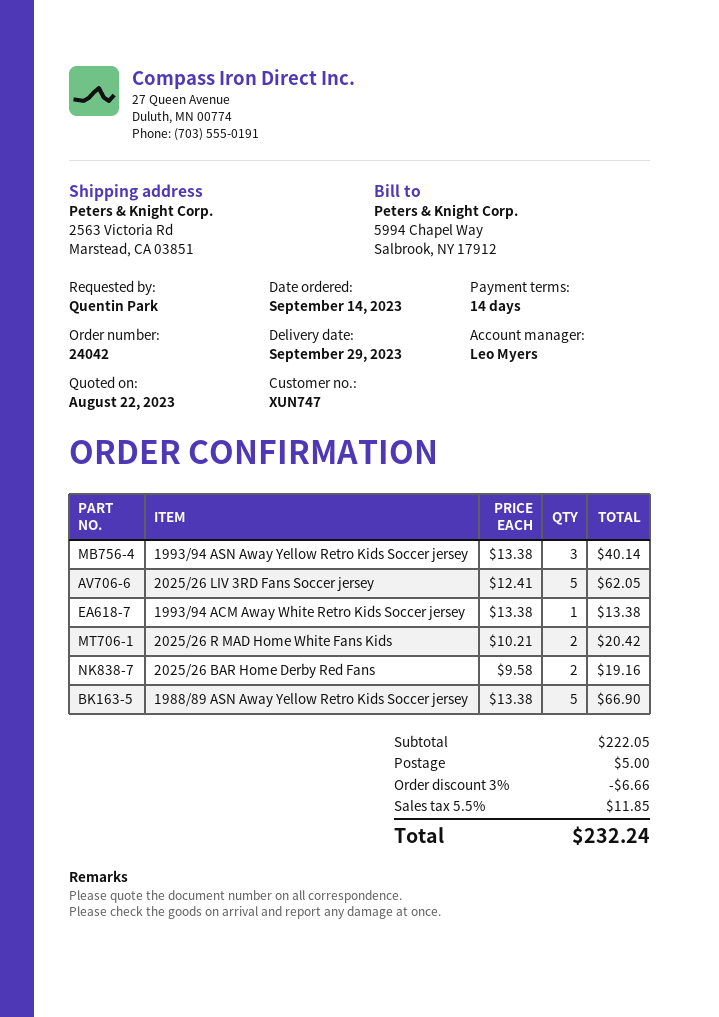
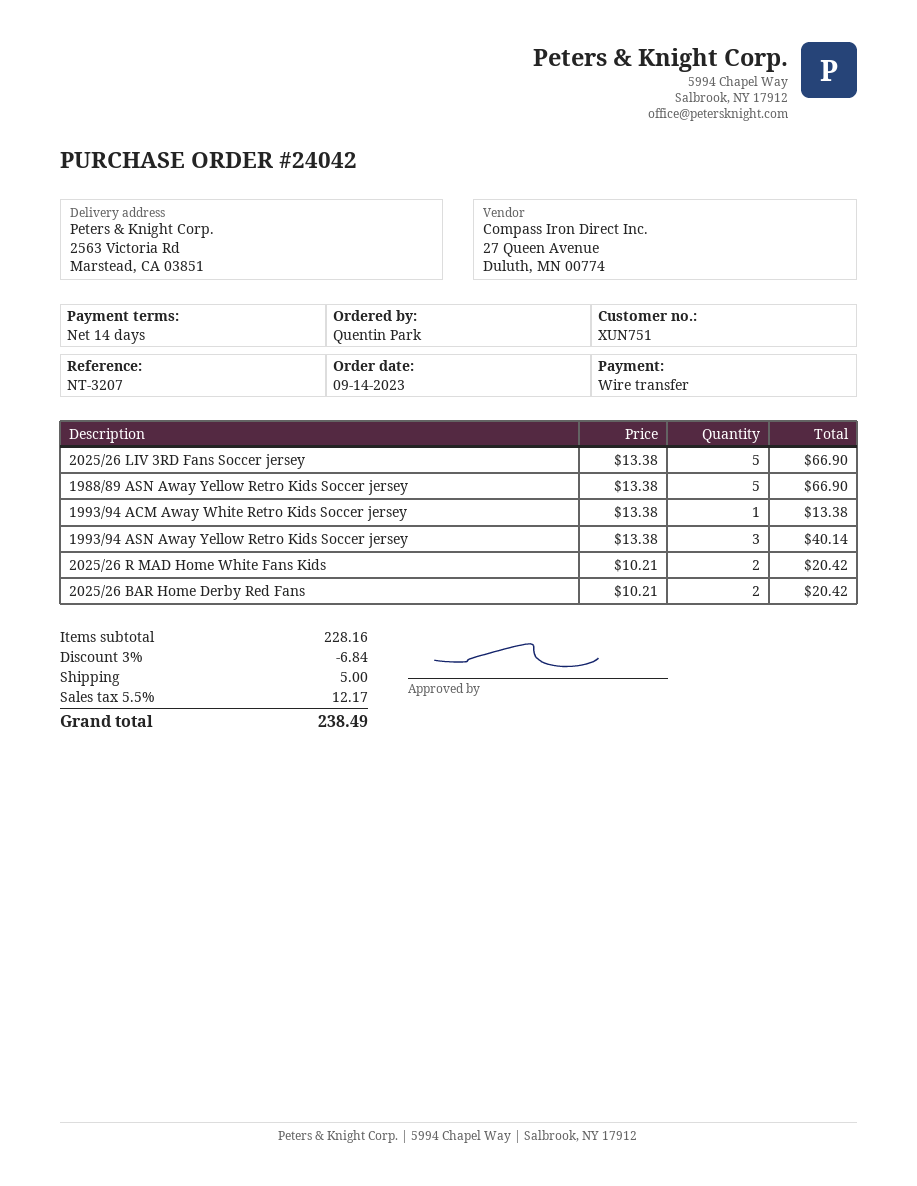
customer number: XUN747 -> XUN751
2025/26 LIV 3RD Fans Soccer jersey: 5 x 12.41 = 62.05 -> 5 x 13.38 = 66.90
2025/26 BAR Home Derby Red Fans: 2 x 9.58 = 19.16 -> 2 x 10.21 = 20.42
subtotal: 222.05 -> 228.16
discount: 3% = 6.66 -> 3% = 6.84
tax: 5.5% = 11.85 -> 5.5% = 12.17
total: 232.24 -> 238.49

